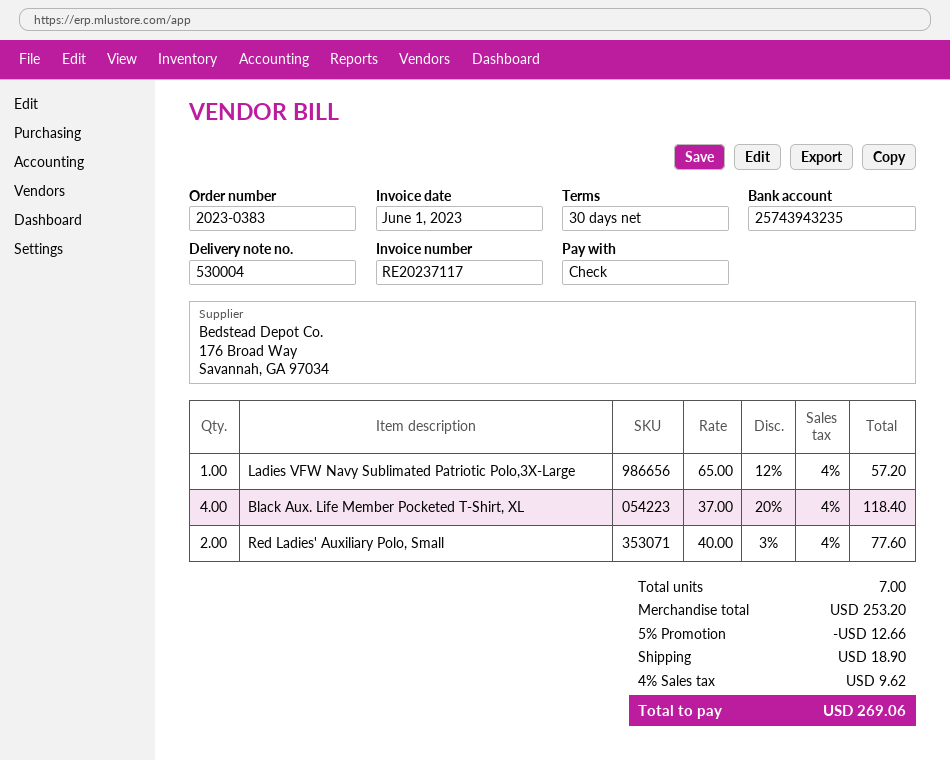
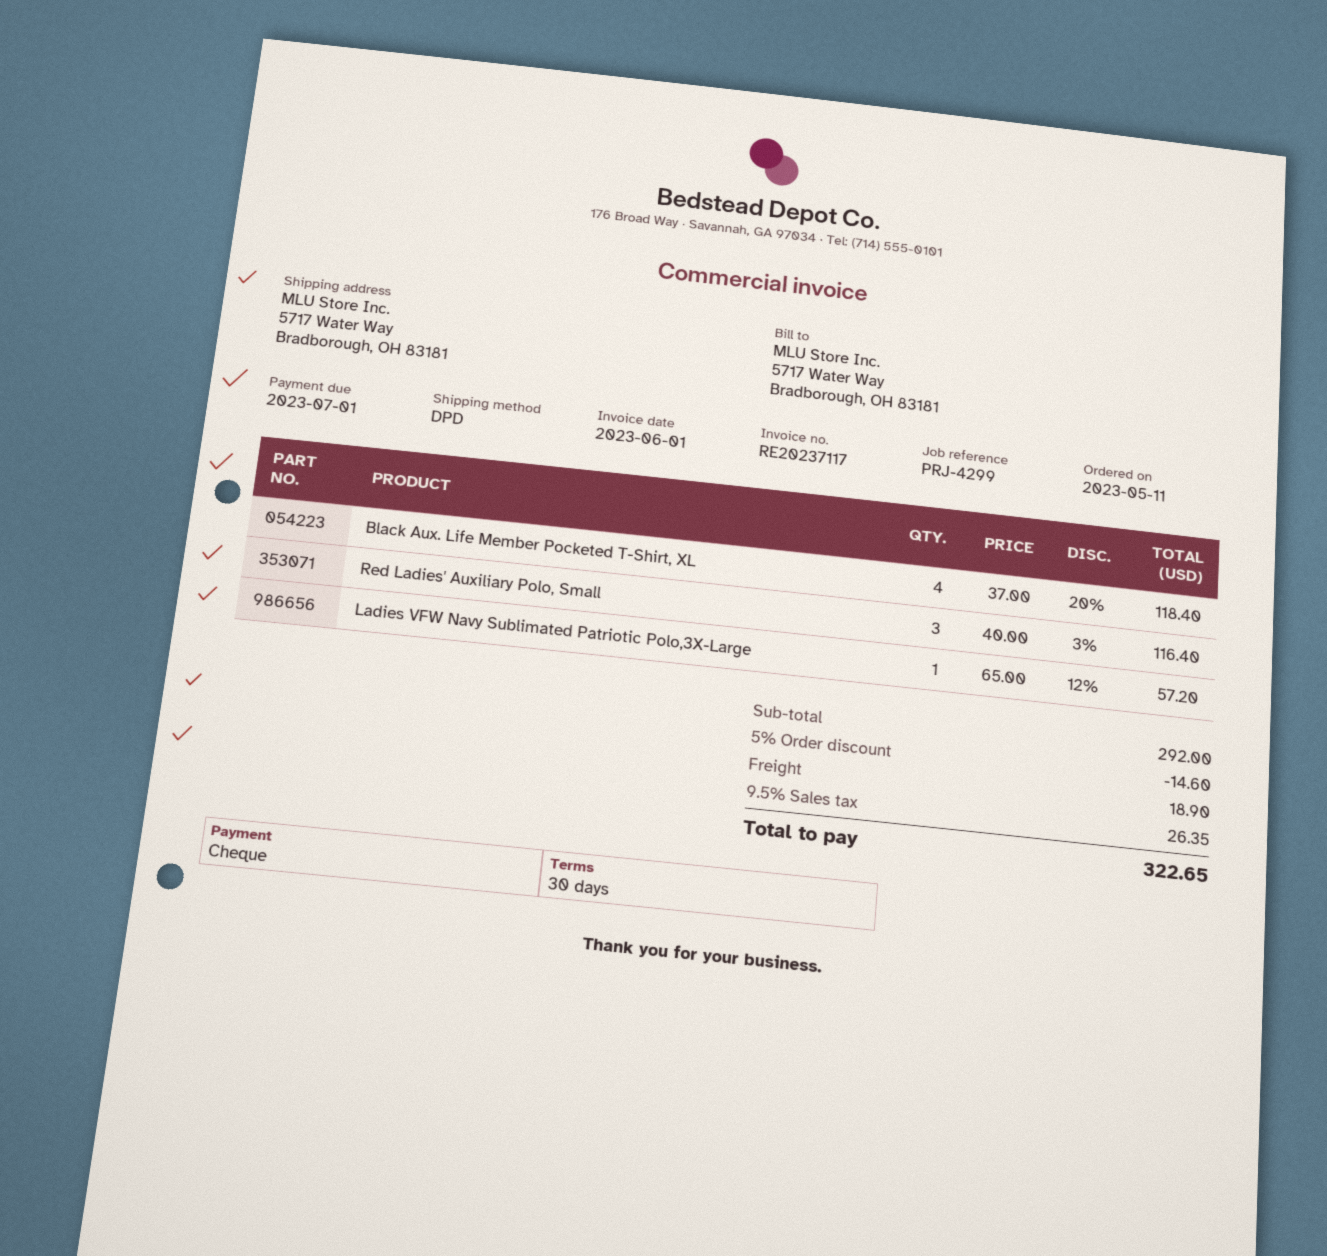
Red Ladies' Auxiliary Polo, Small: 2 x 40.00 - 3% = 77.60 -> 3 x 40.00 - 3% = 116.40
subtotal: 253.20 -> 292.00
discount: 5% = 12.66 -> 5% = 14.60
tax: 4% = 9.62 -> 9.5% = 26.35
total: 269.06 -> 322.65

